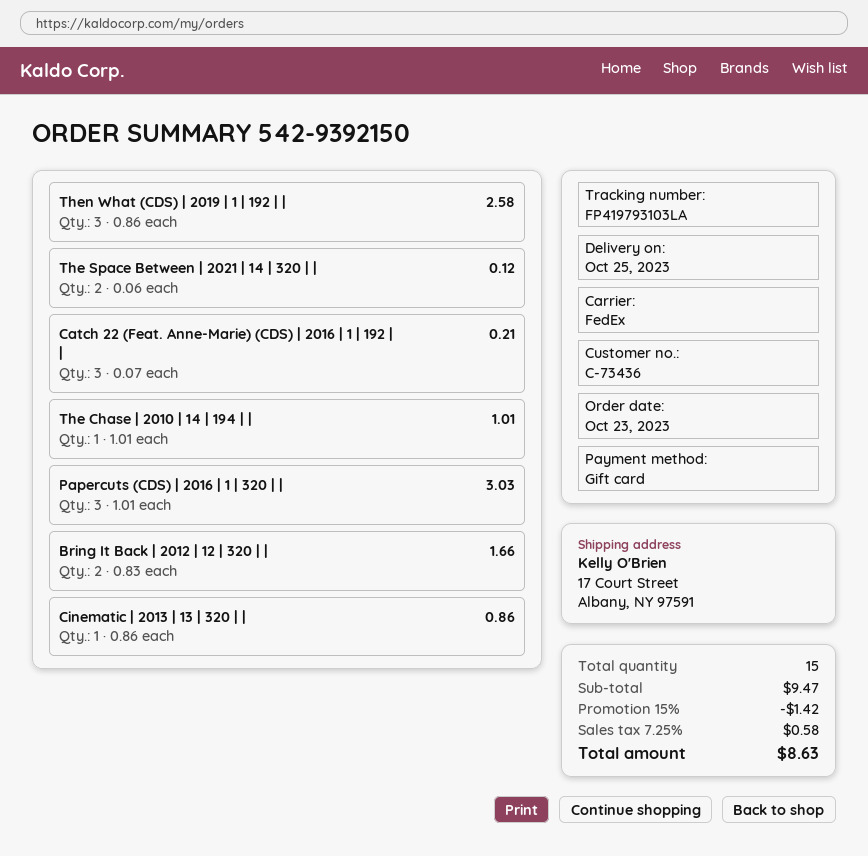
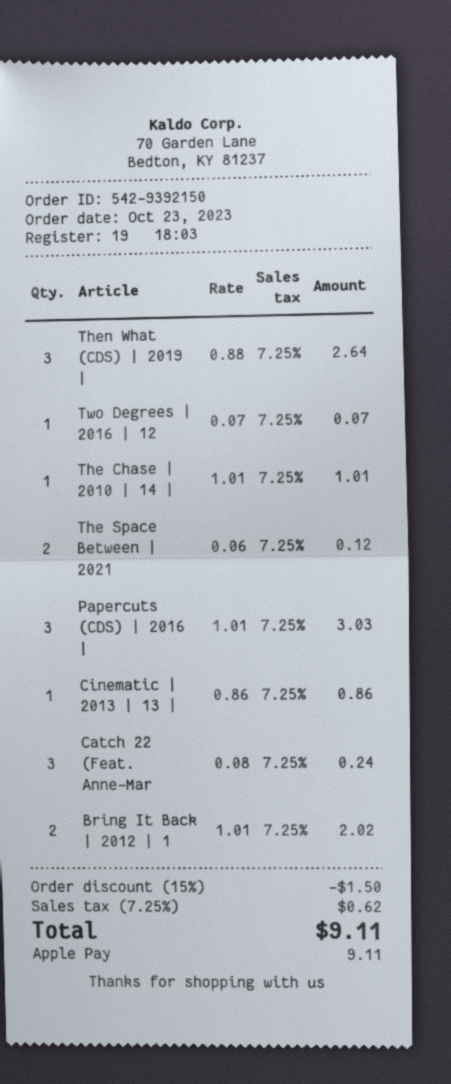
payment method: gift card -> Apple Pay
Then What (CDS) | 2019 | 1 | 192 | |: 3 x 0.86 = 2.58 -> 3 x 0.88 = 2.64
Catch 22 (Feat. Anne-Marie) (CDS) | 2016 | 1 | 192 | |: 3 x 0.07 = 0.21 -> 3 x 0.08 = 0.24
Bring It Back | 2012 | 12 | 320 | |: 2 x 0.83 = 1.66 -> 2 x 1.01 = 2.02
Two Degrees | 2016 | 12: none -> 1 x 0.07 = 0.07
discount: 15% = 1.42 -> 15% = 1.50
tax: 7.25% = 0.58 -> 7.25% = 0.62
total: 8.63 -> 9.11

